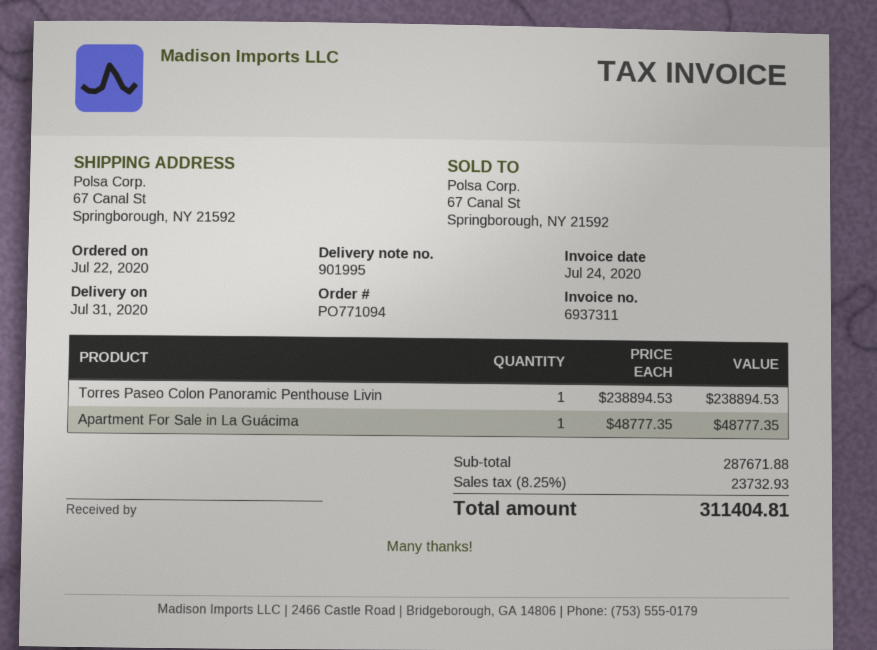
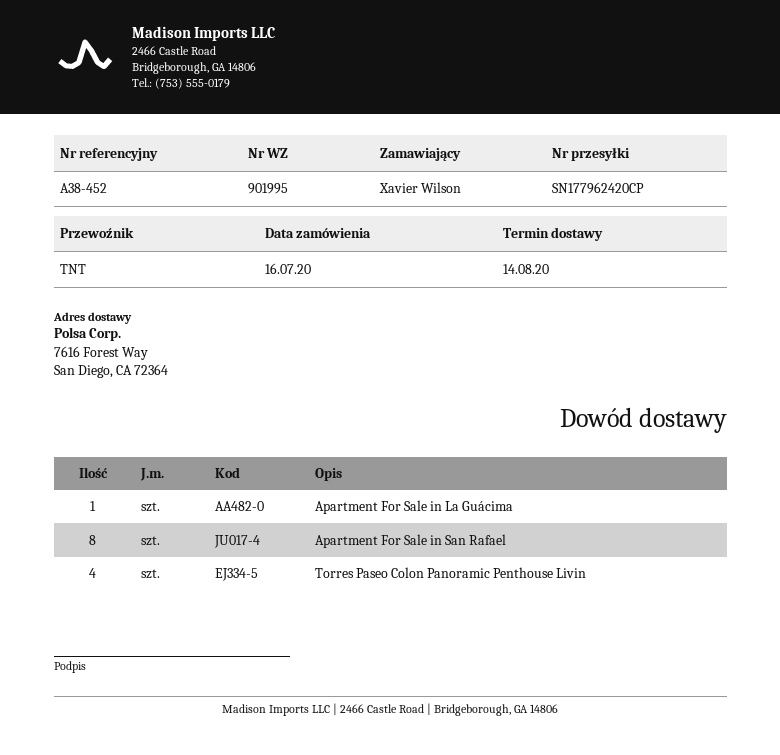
order date: 2020-07-22 -> 2020-07-16
delivery date: 2020-07-31 -> 2020-08-14
ship to: 67 Canal St, Springborough, NY 21592 -> 7616 Forest Way, San Diego, CA 72364
Torres Paseo Colon Panoramic Penthouse Livin: 1 -> 4
Apartment For Sale in San Rafael: none -> 8

